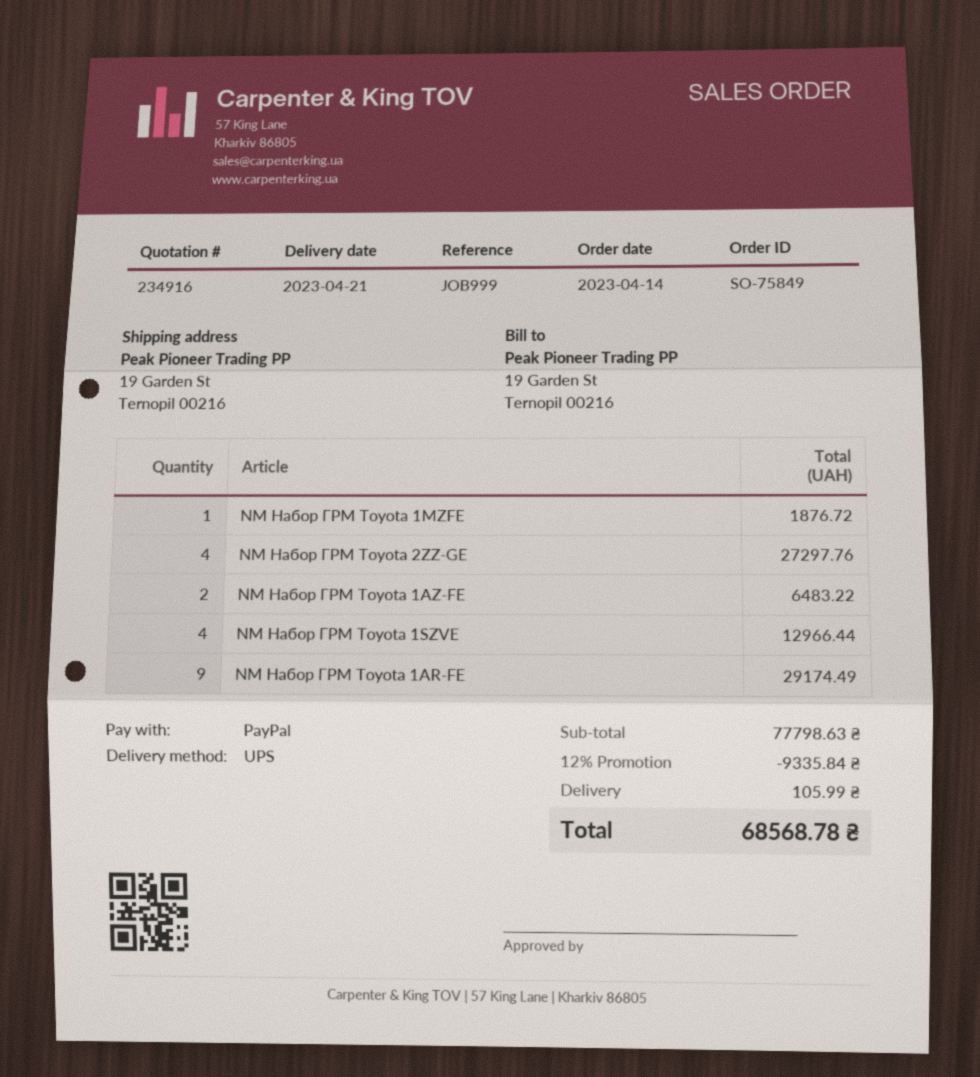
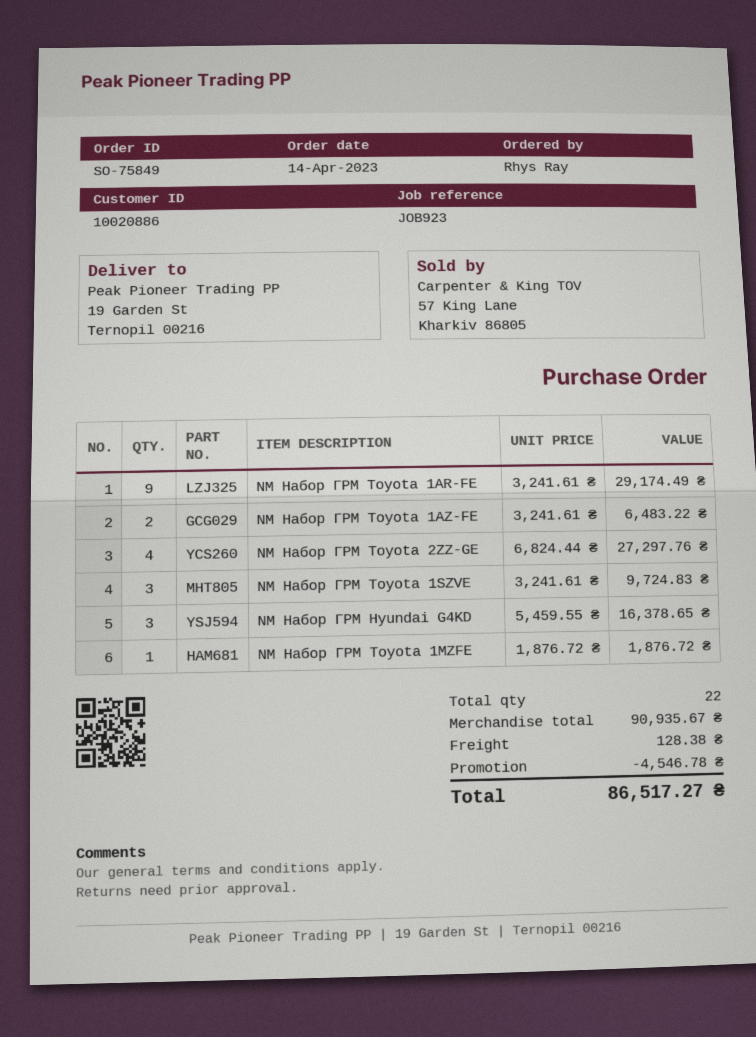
reference: JOB999 -> JOB923
NM Набор ГРМ Toyota 1SZVE: 4 for 12966.44 -> 3 for 9724.83
NM Набор ГРМ Hyundai G4KD: none -> 3 for 16378.65
subtotal: 77798.63 -> 90935.67
discount: 9335.84 -> 4546.78
shipping: 105.99 -> 128.38
total: 68568.78 -> 86517.27

